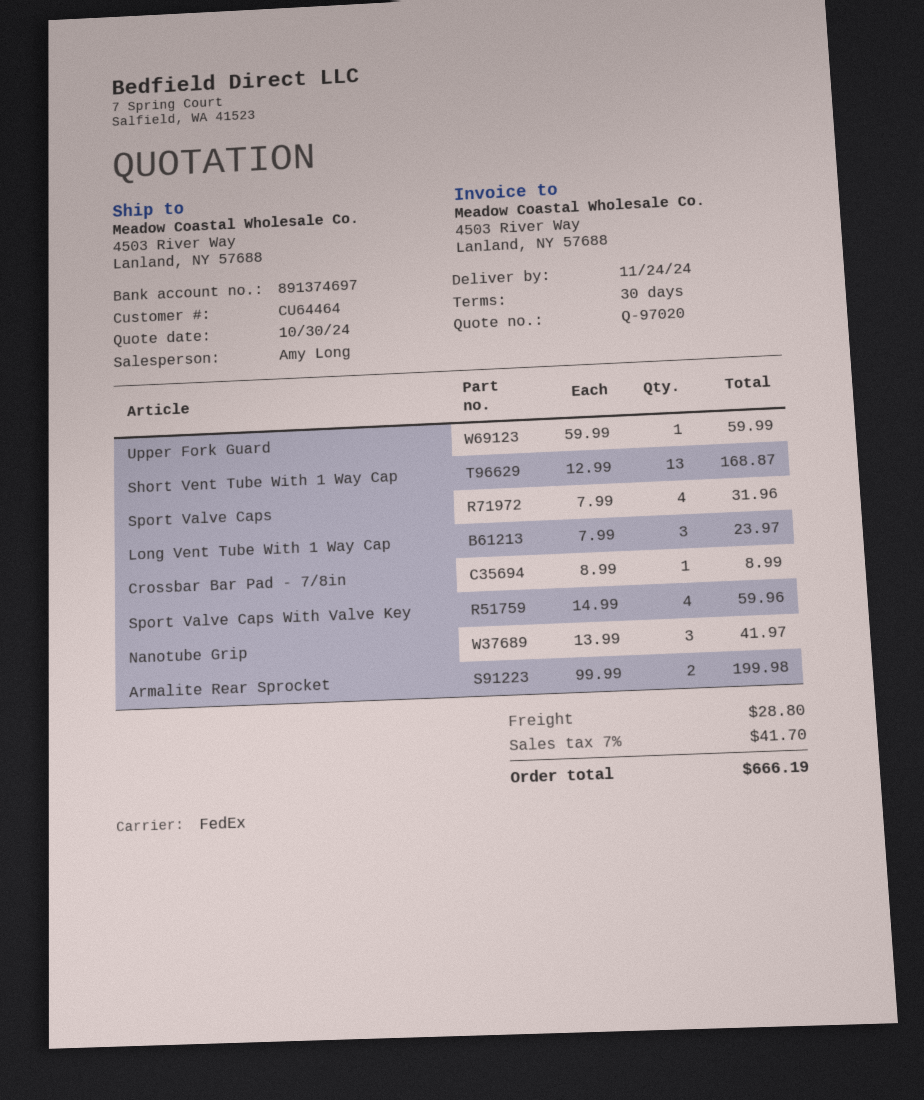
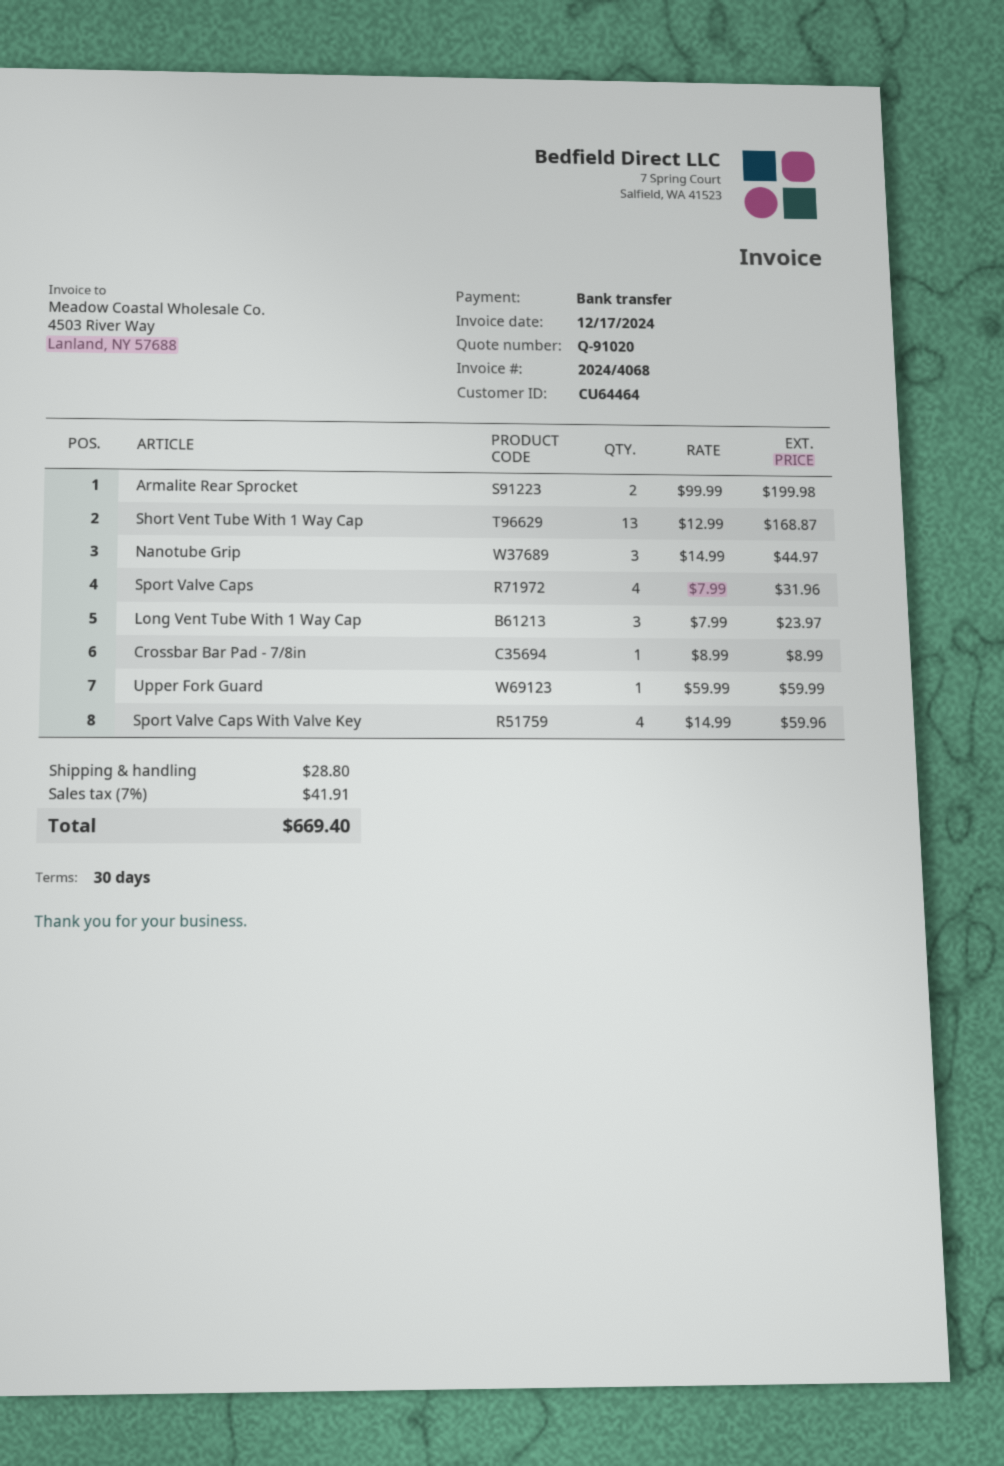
quote number: Q-97020 -> Q-91020
Nanotube Grip: 3 x 13.99 = 41.97 -> 3 x 14.99 = 44.97
tax: 7% = 41.70 -> 7% = 41.91
total: 666.19 -> 669.40

